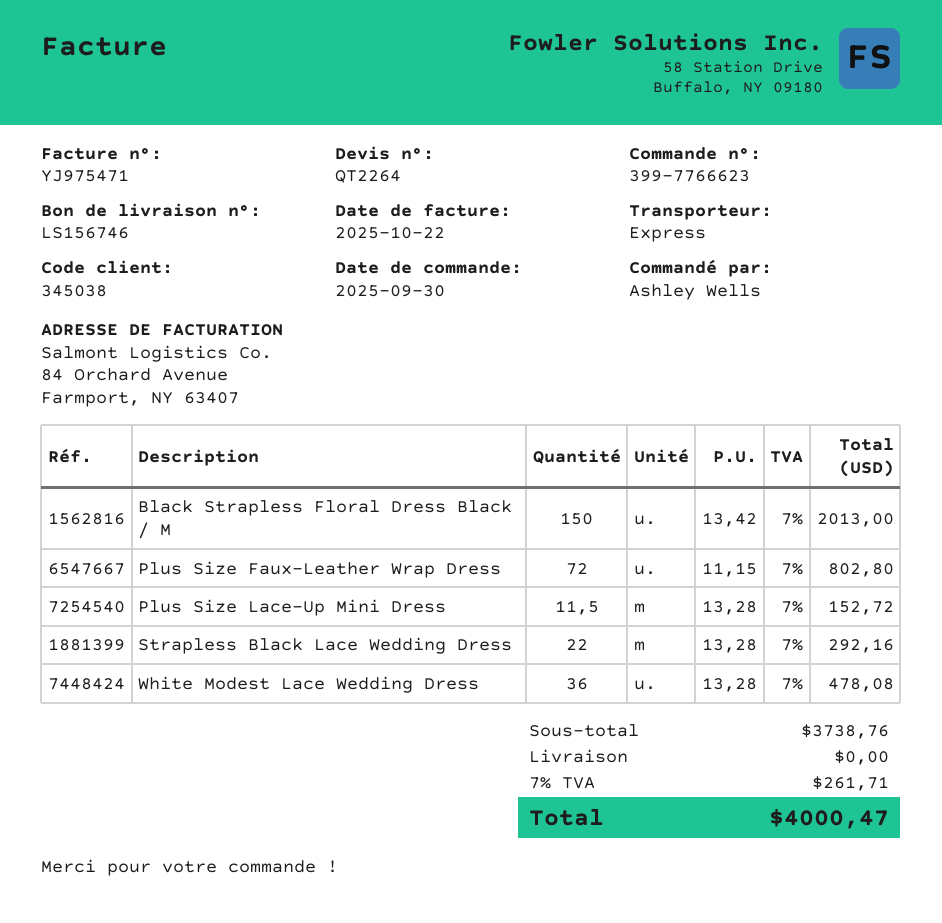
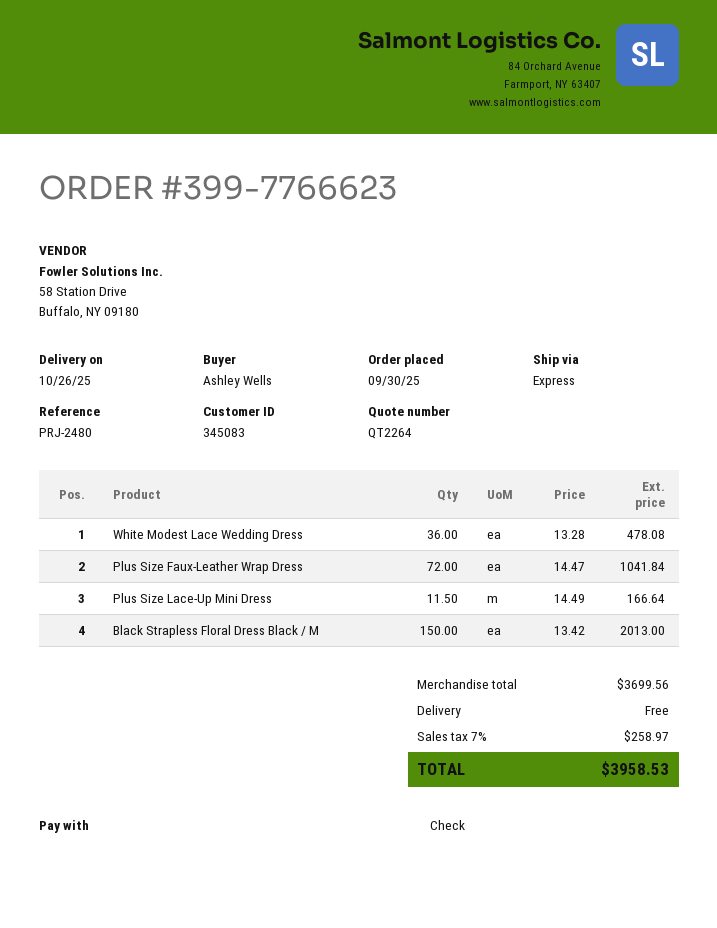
customer number: 345038 -> 345083
Plus Size Faux-Leather Wrap Dress: 72 x 11.15 = 802.80 -> 72 x 14.47 = 1041.84
Plus Size Lace-Up Mini Dress: 11.5 x 13.28 = 152.72 -> 11.5 x 14.49 = 166.64
Strapless Black Lace Wedding Dress: 22 x 13.28 = 292.16 -> none
subtotal: 3738.76 -> 3699.56
tax: 7% = 261.71 -> 7% = 258.97
total: 4000.47 -> 3958.53

